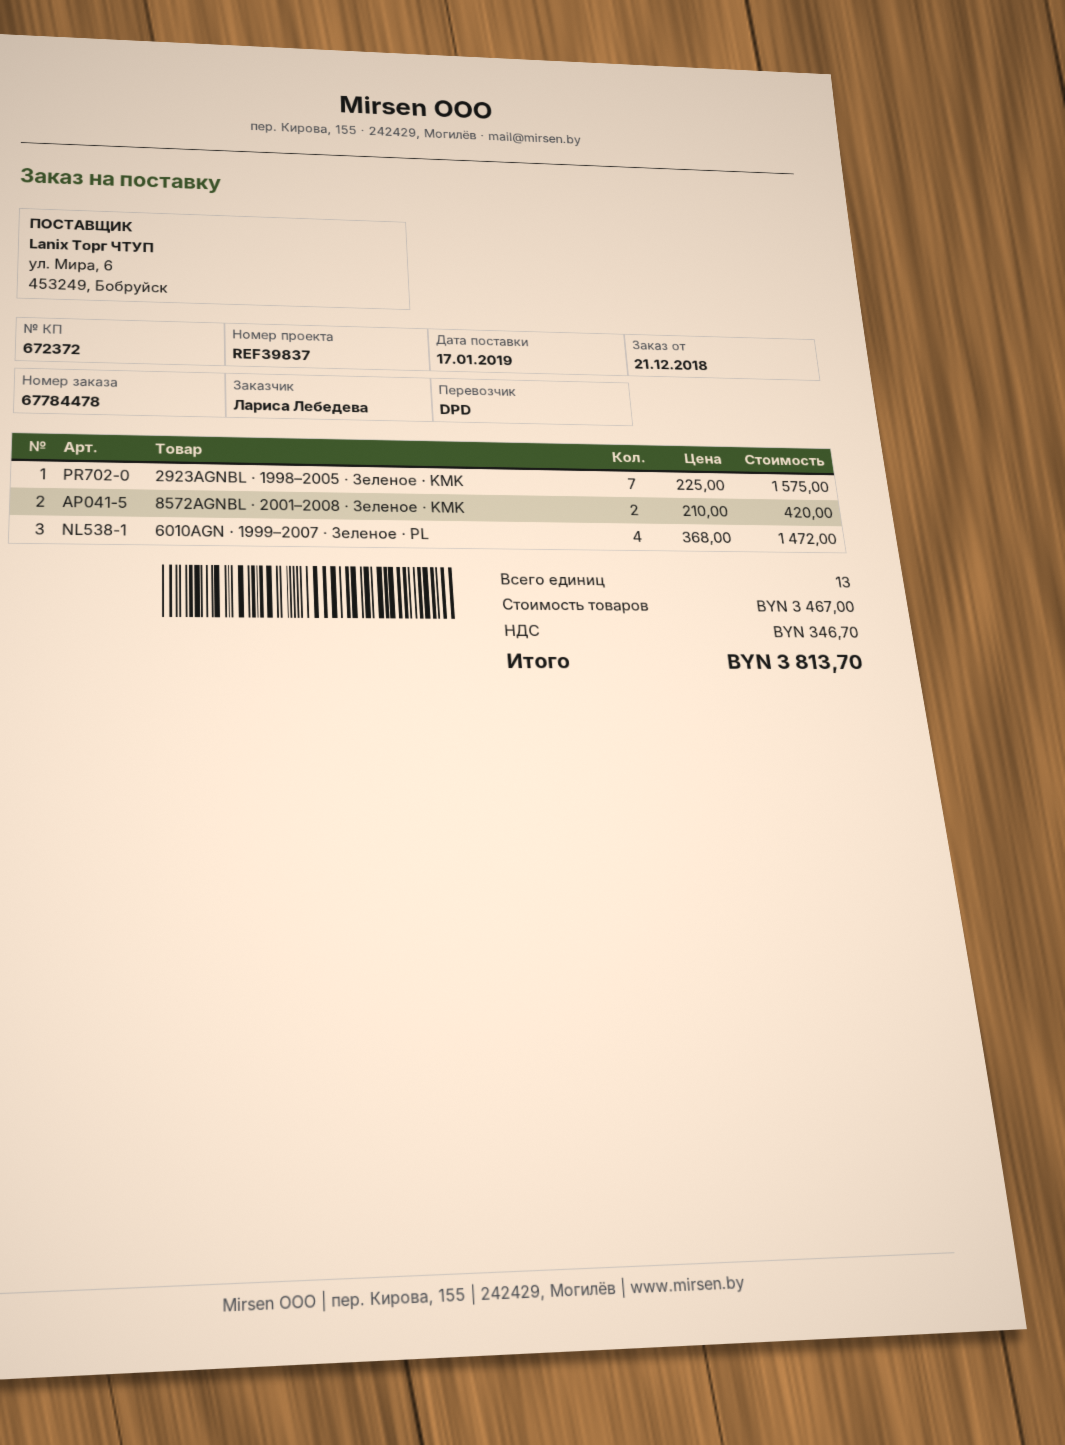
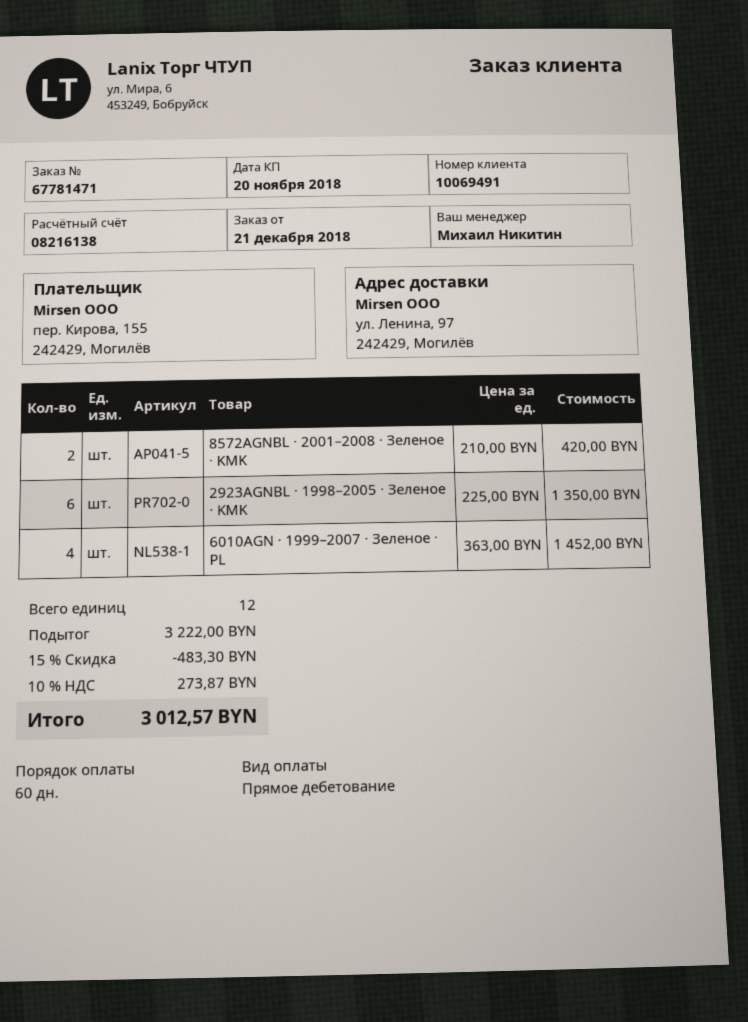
order number: 67784478 -> 67781471
2923AGNBL · 1998–2005 · Зеленое · KMK: 7 x 225.00 = 1575.00 -> 6 x 225.00 = 1350.00
6010AGN · 1999–2007 · Зеленое · PL: 4 x 368.00 = 1472.00 -> 4 x 363.00 = 1452.00
total quantity: 13 -> 12
subtotal: 3467.00 -> 3222.00
discount: none -> 15% = 483.30
tax: 346.70 -> 273.87
total: 3813.70 -> 3012.57

